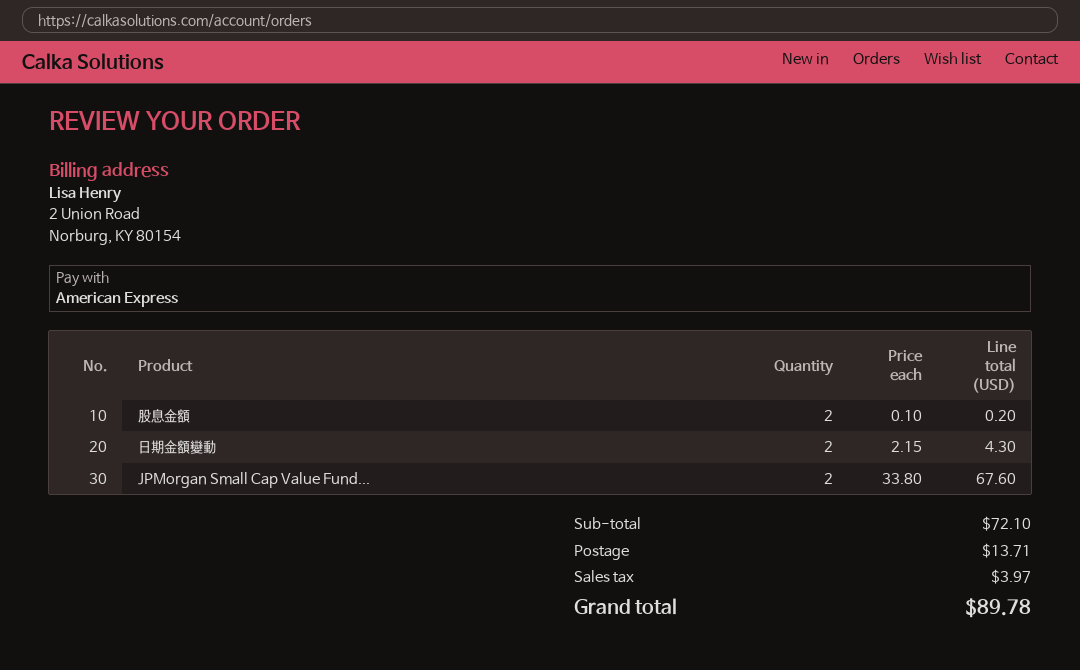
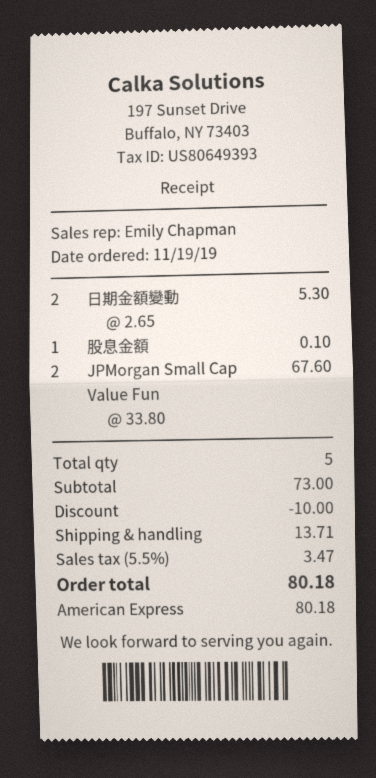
股息金額: 2 x 0.10 = 0.20 -> 1 x 0.10 = 0.10
日期金額變動: 2 x 2.15 = 4.30 -> 2 x 2.65 = 5.30
subtotal: 72.10 -> 73.00
discount: none -> 10.00
tax: 3.97 -> 3.47
total: 89.78 -> 80.18

